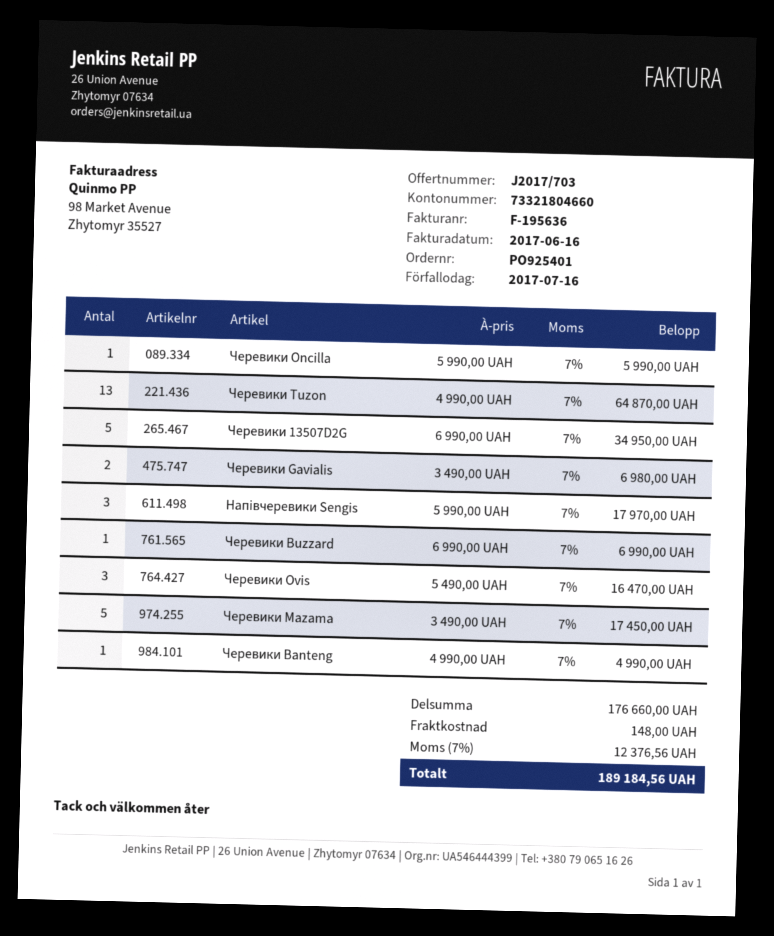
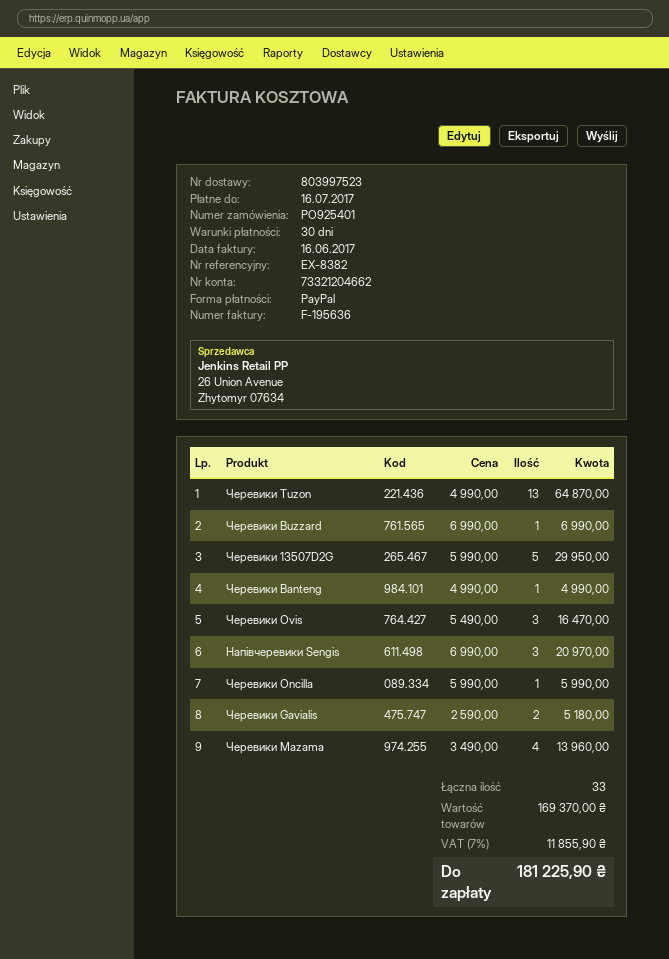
bank account: 73321804660 -> 73321204662
Черевики 13507D2G: 5 x 6990.00 = 34950.00 -> 5 x 5990.00 = 29950.00
Черевики Gavialis: 2 x 3490.00 = 6980.00 -> 2 x 2590.00 = 5180.00
Напівчеревики Sengis: 3 x 5990.00 = 17970.00 -> 3 x 6990.00 = 20970.00
Черевики Mazama: 5 x 3490.00 = 17450.00 -> 4 x 3490.00 = 13960.00
subtotal: 176660.00 -> 169370.00
shipping: 148.00 -> none
tax: 7% = 12376.56 -> 7% = 11855.90
total: 189184.56 -> 181225.90

